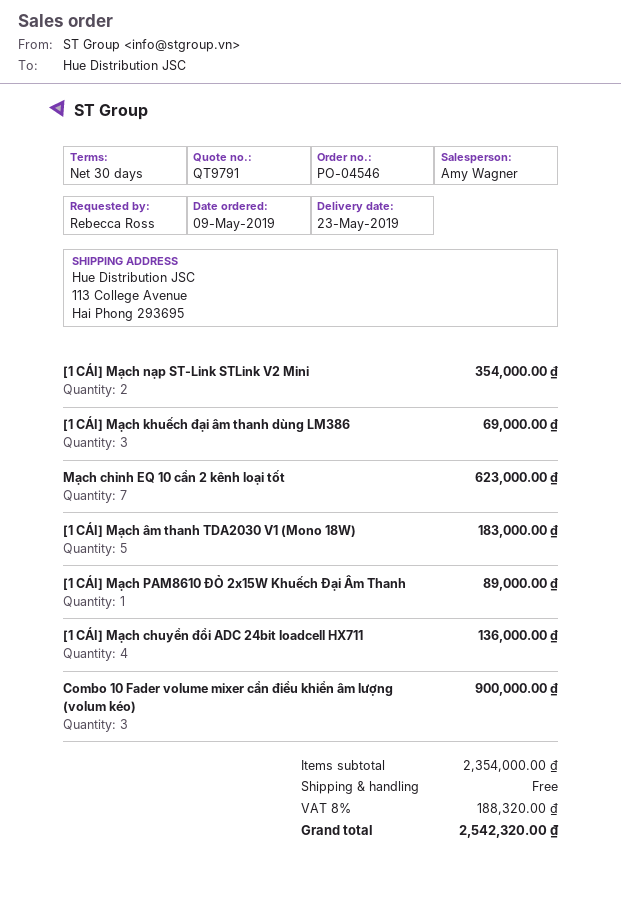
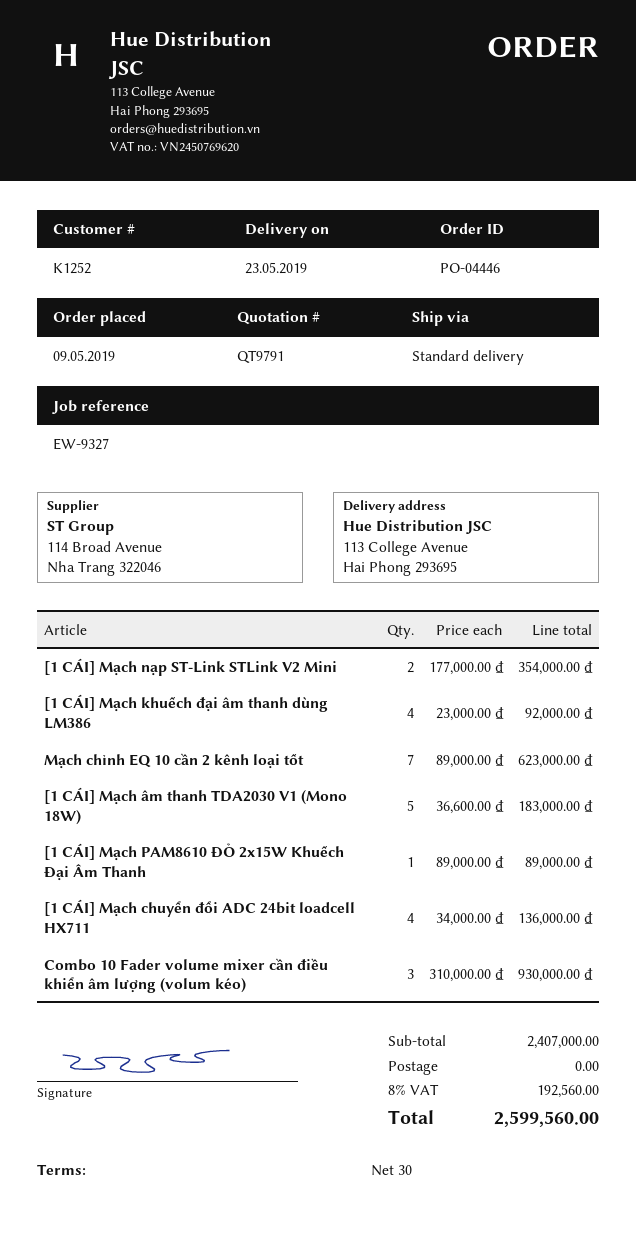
order number: PO-04546 -> PO-04446
[1 CÁI] Mạch khuếch đại âm thanh dùng LM386: 3 for 69000.00 -> 4 for 92000.00
Combo 10 Fader volume mixer cần điều khiển âm lượng (volum kéo): 3 for 900000.00 -> 3 for 930000.00
subtotal: 2354000.00 -> 2407000.00
tax: 8% = 188320.00 -> 8% = 192560.00
total: 2542320.00 -> 2599560.00

